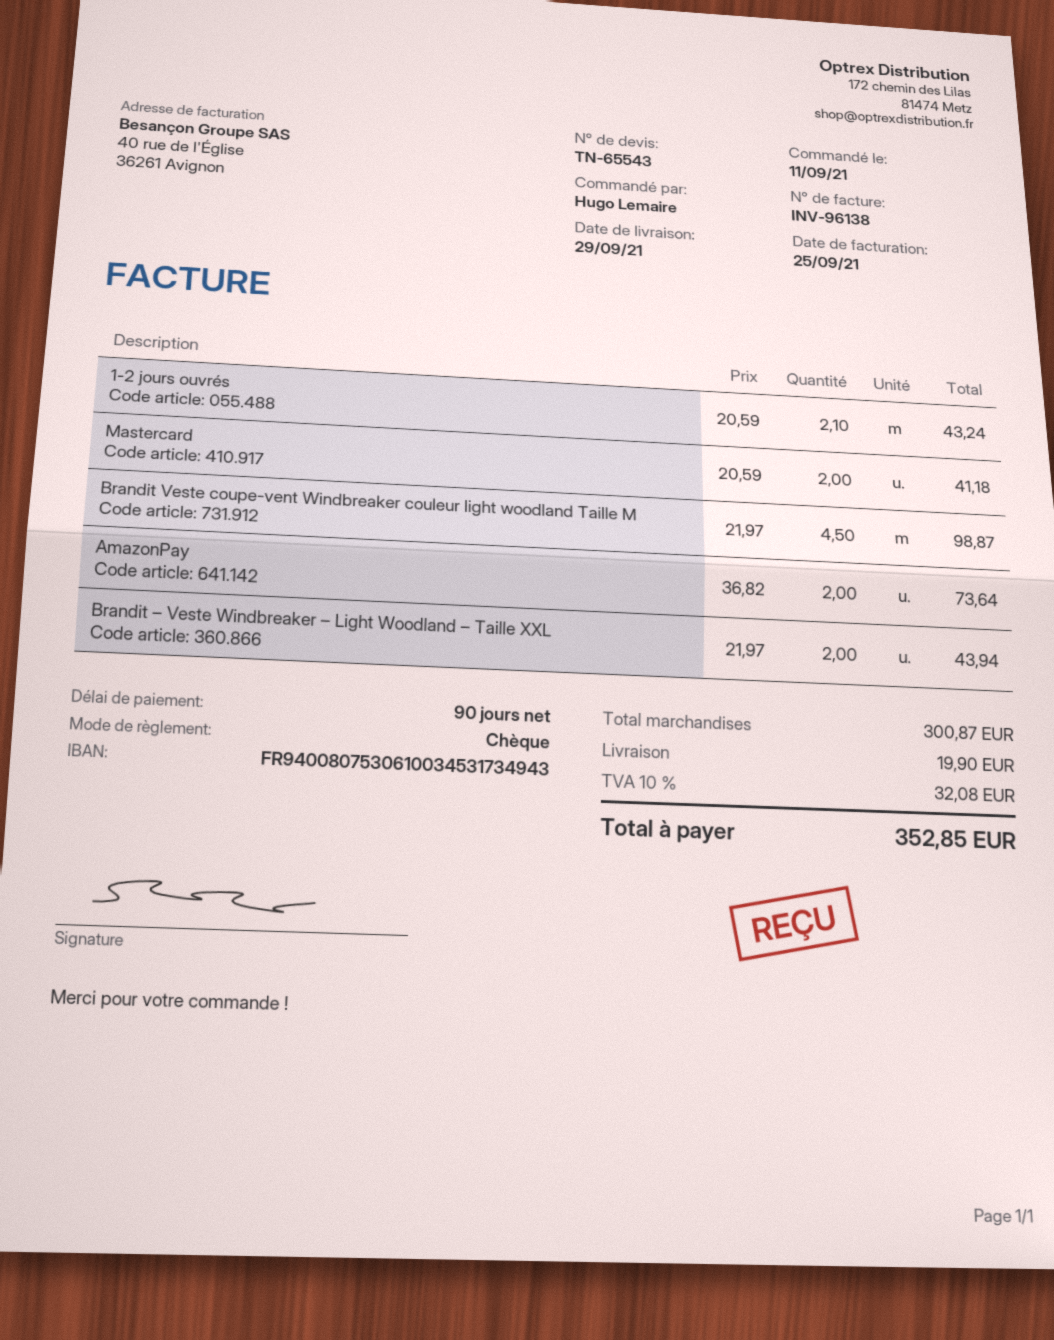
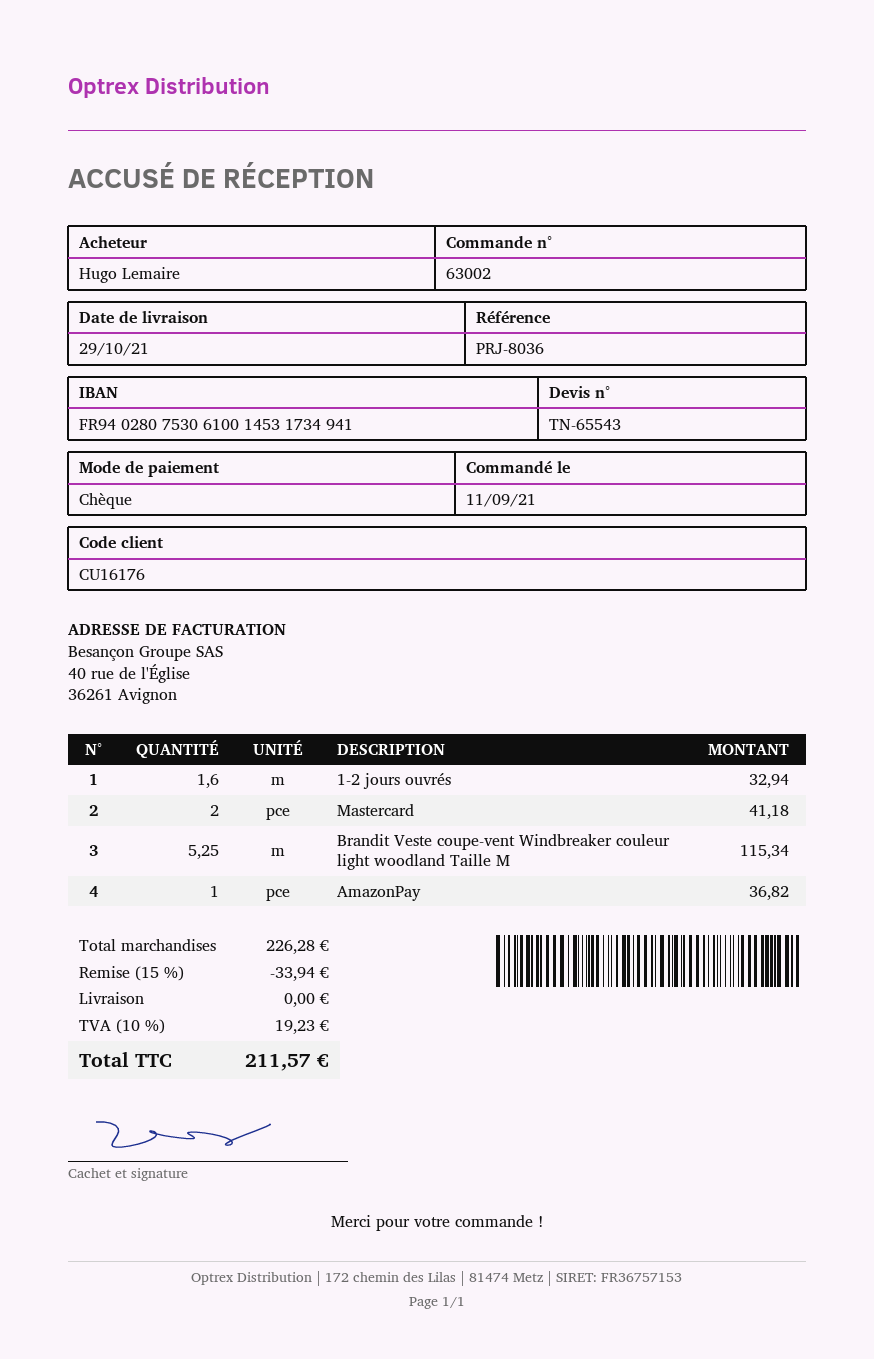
delivery date: 2021-09-29 -> 2021-10-29
bank account: FR9400807530610034531734943 -> FR9402807530610014531734941
1-2 jours ouvrés: 2.1 for 43.24 -> 1.6 for 32.94
Brandit Veste coupe-vent Windbreaker couleur light woodland Taille M: 4.5 for 98.87 -> 5.25 for 115.34
AmazonPay: 2 for 73.64 -> 1 for 36.82
Brandit – Veste Windbreaker – Light Woodland – Taille XXL: 2 for 43.94 -> none
subtotal: 300.87 -> 226.28
discount: none -> 15% = 33.94
shipping: 19.90 -> 0.00
tax: 10% = 32.08 -> 10% = 19.23
total: 352.85 -> 211.57

